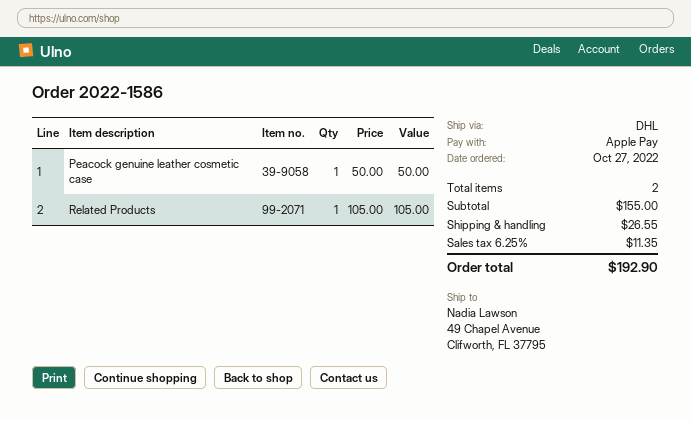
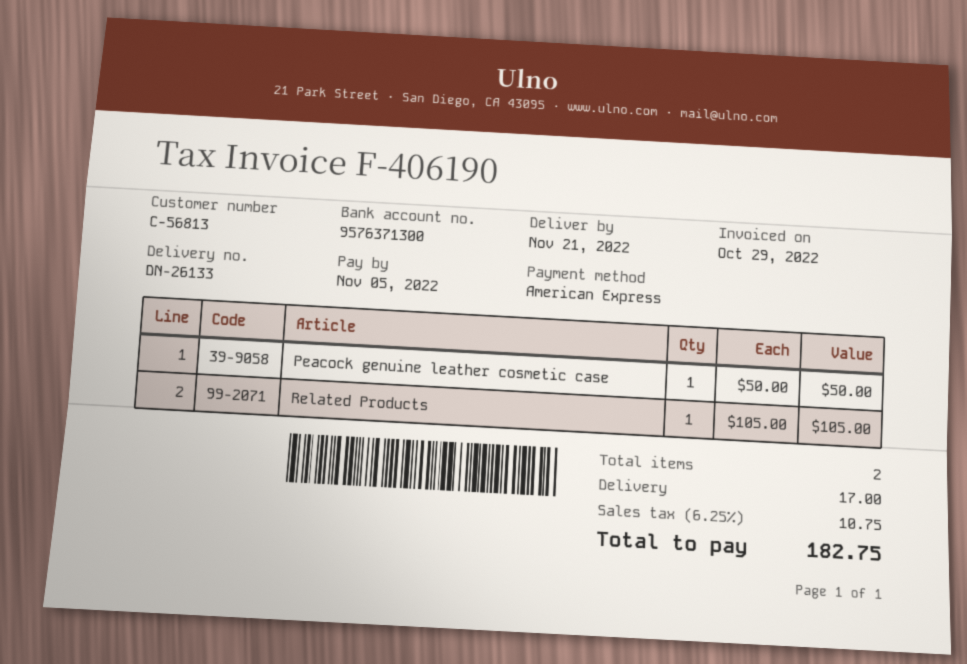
payment method: Apple Pay -> American Express
shipping: 26.55 -> 17.00
tax: 6.25% = 11.35 -> 6.25% = 10.75
total: 192.90 -> 182.75

